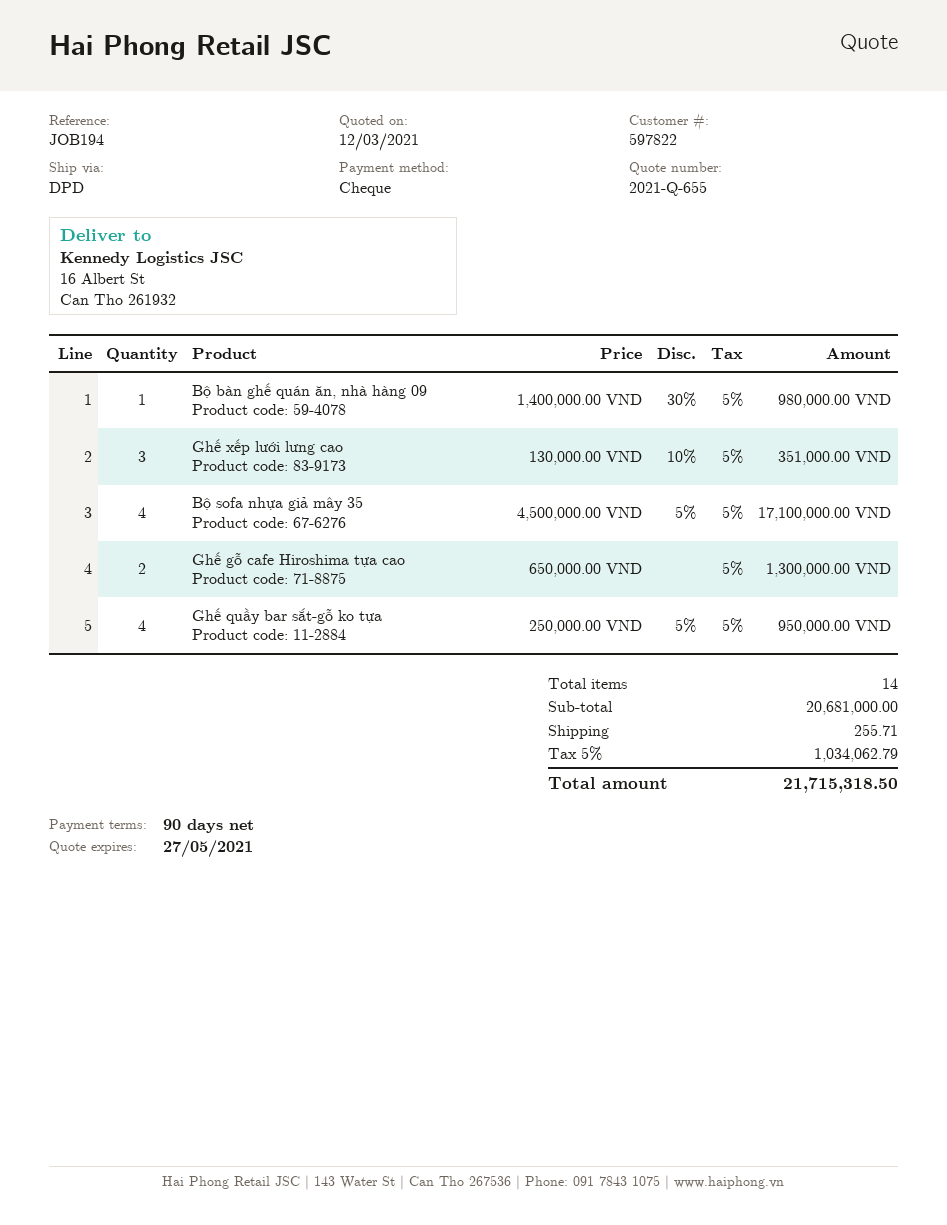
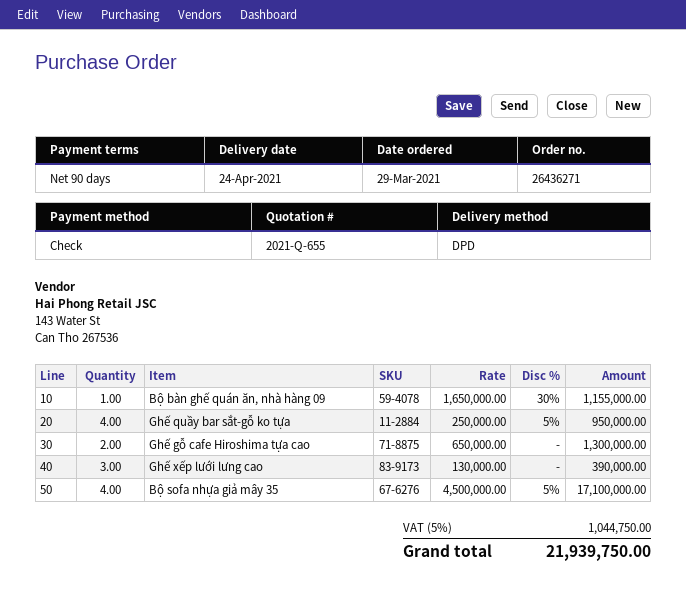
Bộ bàn ghế quán ăn, nhà hàng 09: 1 x 1400000.00 - 30% = 980000.00 -> 1 x 1650000.00 - 30% = 1155000.00
Ghế xếp lưới lưng cao: 3 x 130000.00 - 10% = 351000.00 -> 3 x 130000.00 = 390000.00
shipping: 255.71 -> none
tax: 5% = 1034062.79 -> 5% = 1044750.00
total: 21715318.50 -> 21939750.00

